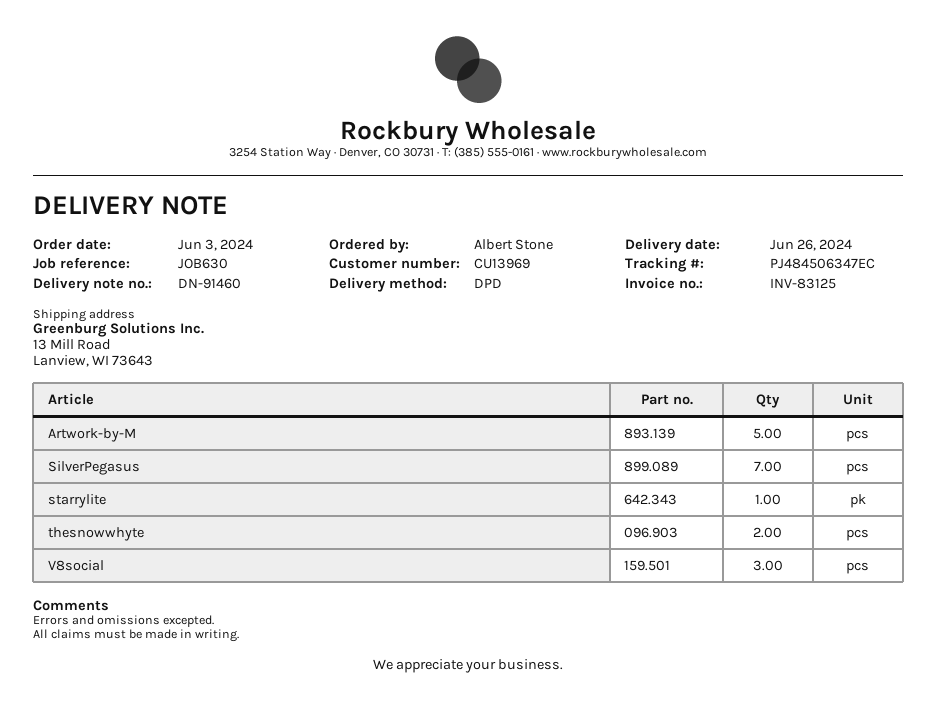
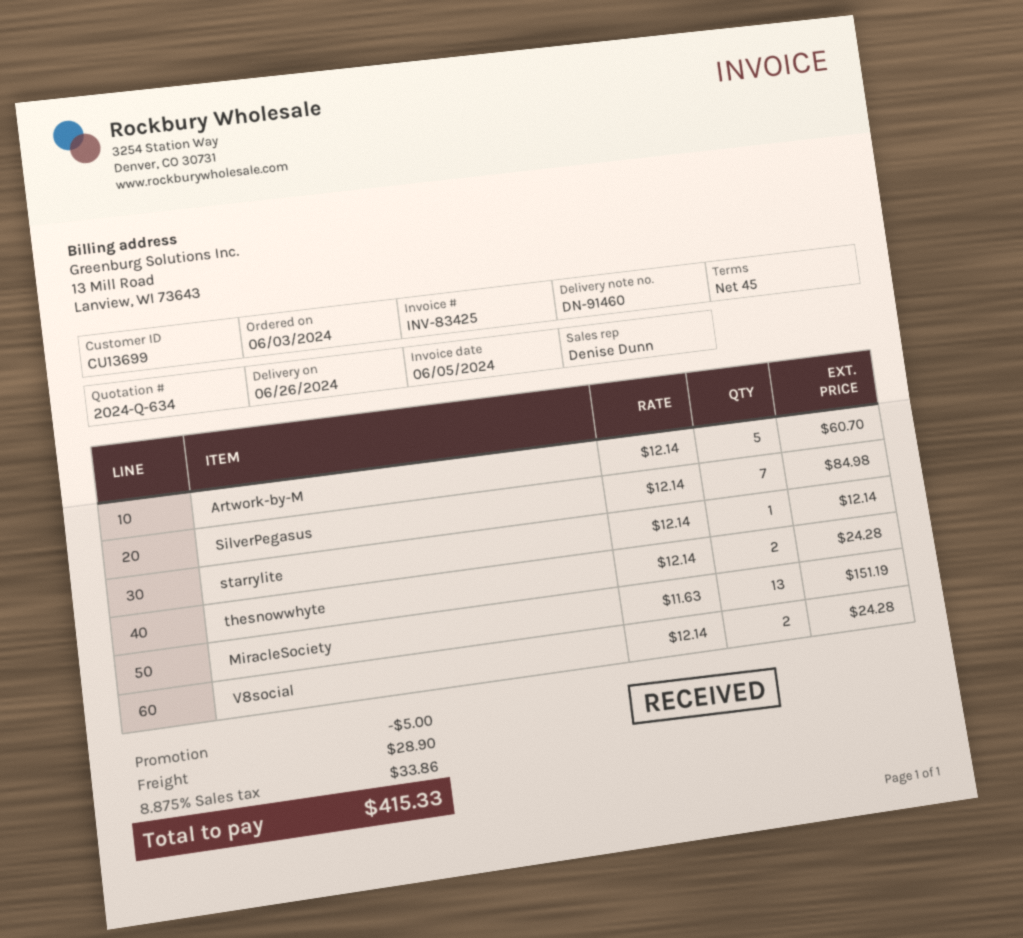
invoice number: INV-83125 -> INV-83425
customer number: CU13969 -> CU13699
V8social: 3 -> 2
MiracleSociety: none -> 13

